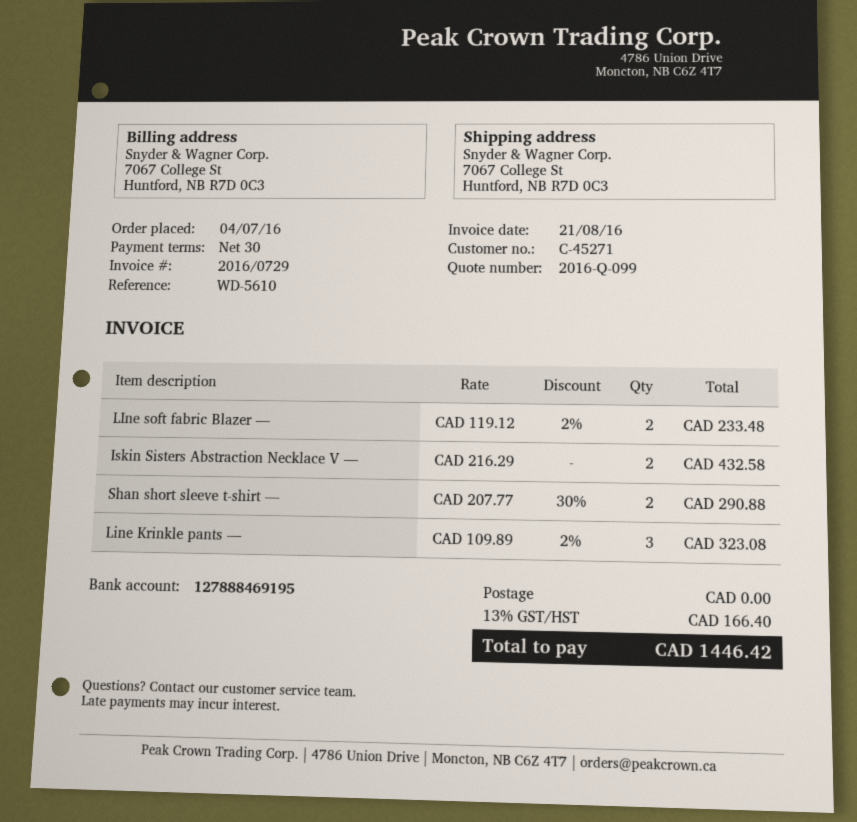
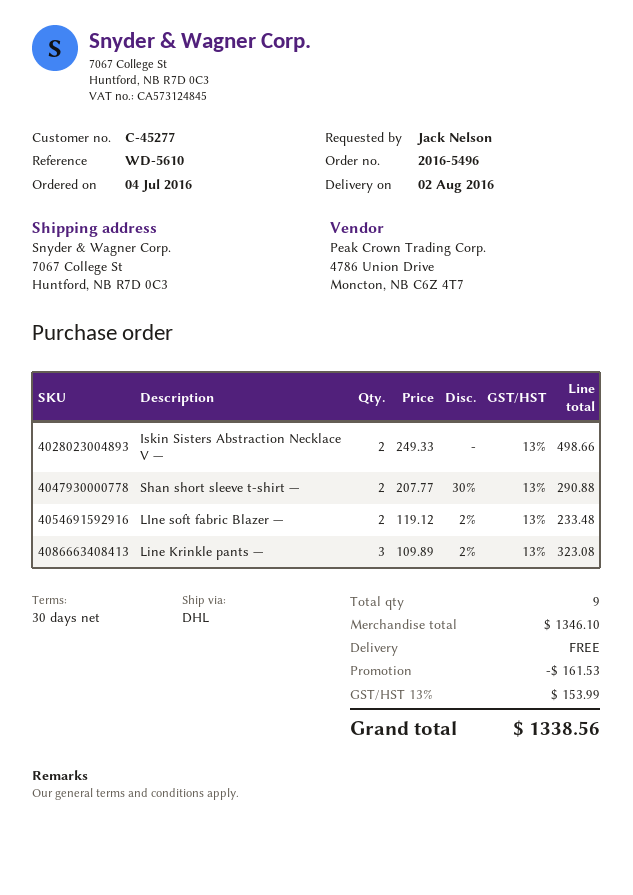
customer number: C-45271 -> C-45277
Iskin Sisters Abstraction Necklace V —: 2 x 216.29 = 432.58 -> 2 x 249.33 = 498.66
discount: none -> 161.53
tax: 13% = 166.40 -> 13% = 153.99
total: 1446.42 -> 1338.56

